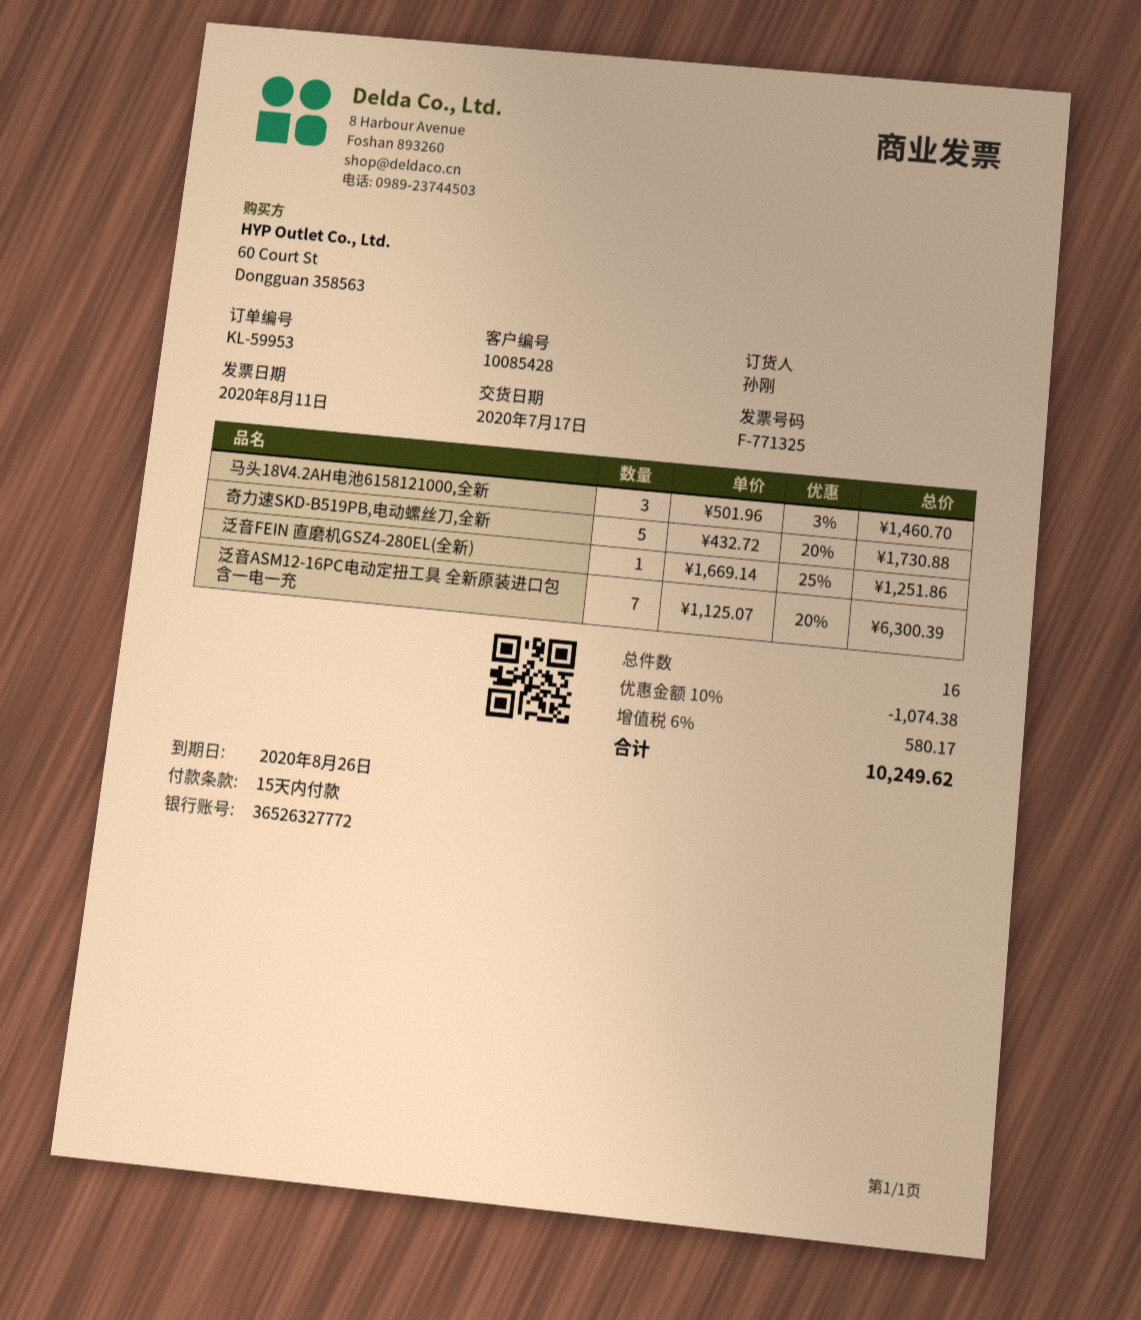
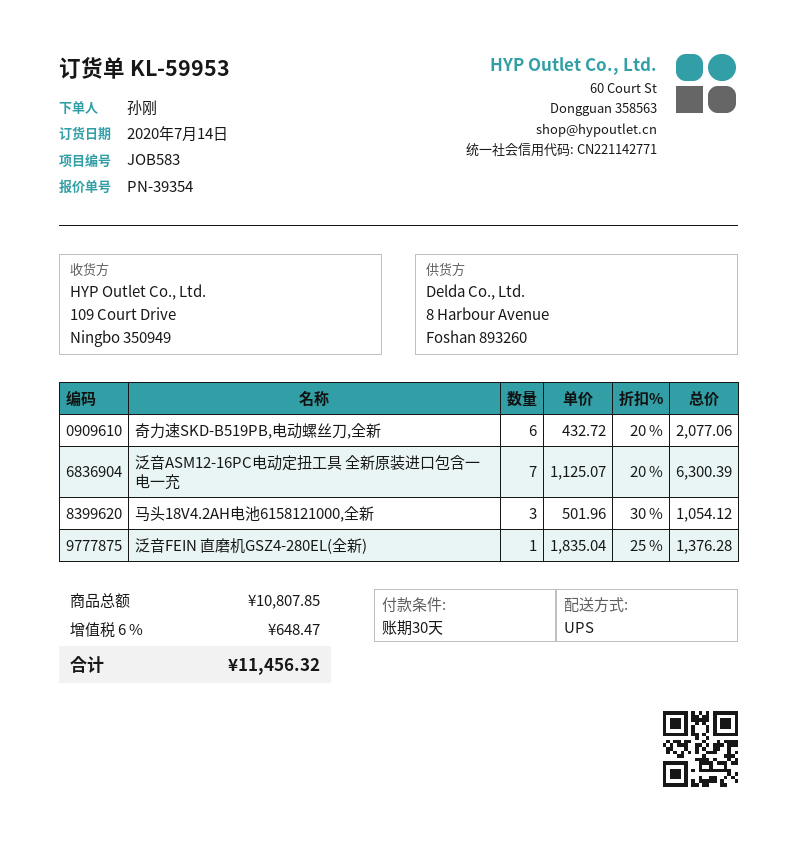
payment terms: 15 days -> 30 days
马头18V4.2AH电池6158121000,全新: 3 x 501.96 - 3% = 1460.70 -> 3 x 501.96 - 30% = 1054.12
奇力速SKD-B519PB,电动螺丝刀,全新: 5 x 432.72 - 20% = 1730.88 -> 6 x 432.72 - 20% = 2077.06
泛音FEIN 直磨机GSZ4-280EL(全新): 1 x 1669.14 - 25% = 1251.86 -> 1 x 1835.04 - 25% = 1376.28
discount: 10% = 1074.38 -> none
tax: 6% = 580.17 -> 6% = 648.47
total: 10249.62 -> 11456.32

